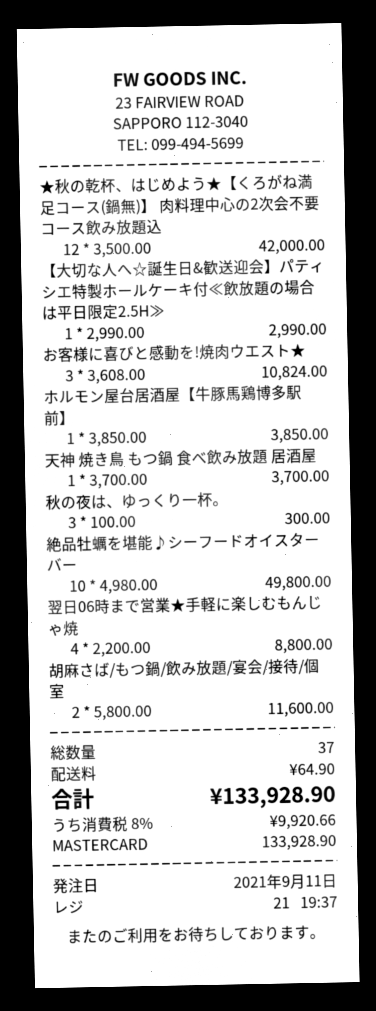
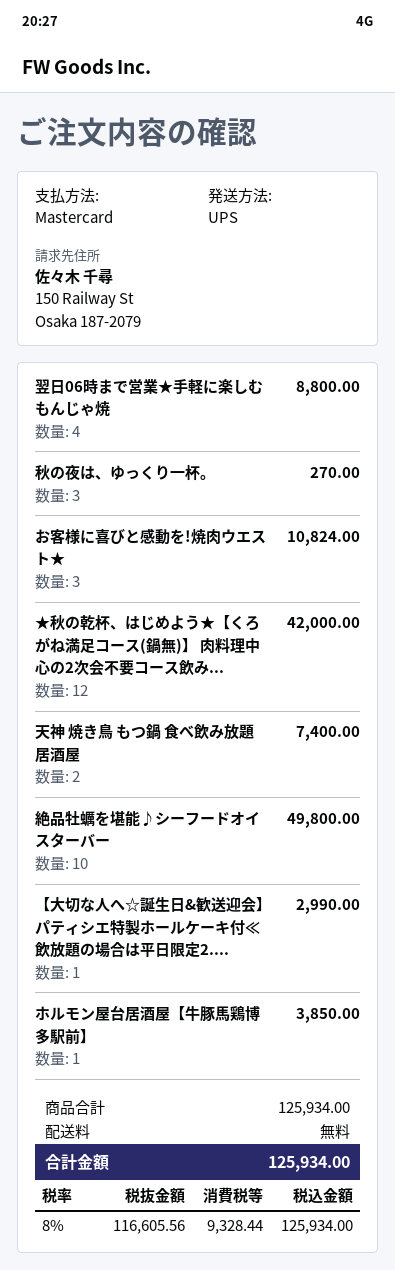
天神 焼き鳥 もつ鍋 食べ飲み放題 居酒屋: 1 for 3700.00 -> 2 for 7400.00
秋の夜は、ゆっくり一杯。: 3 for 300.00 -> 3 for 270.00
胡麻さば/もつ鍋/飲み放題/宴会/接待/個室: 2 for 11600.00 -> none
shipping: 64.90 -> 0.00
tax: 8% = 9920.66 -> 8% = 9328.44
total: 133928.90 -> 125934.00

